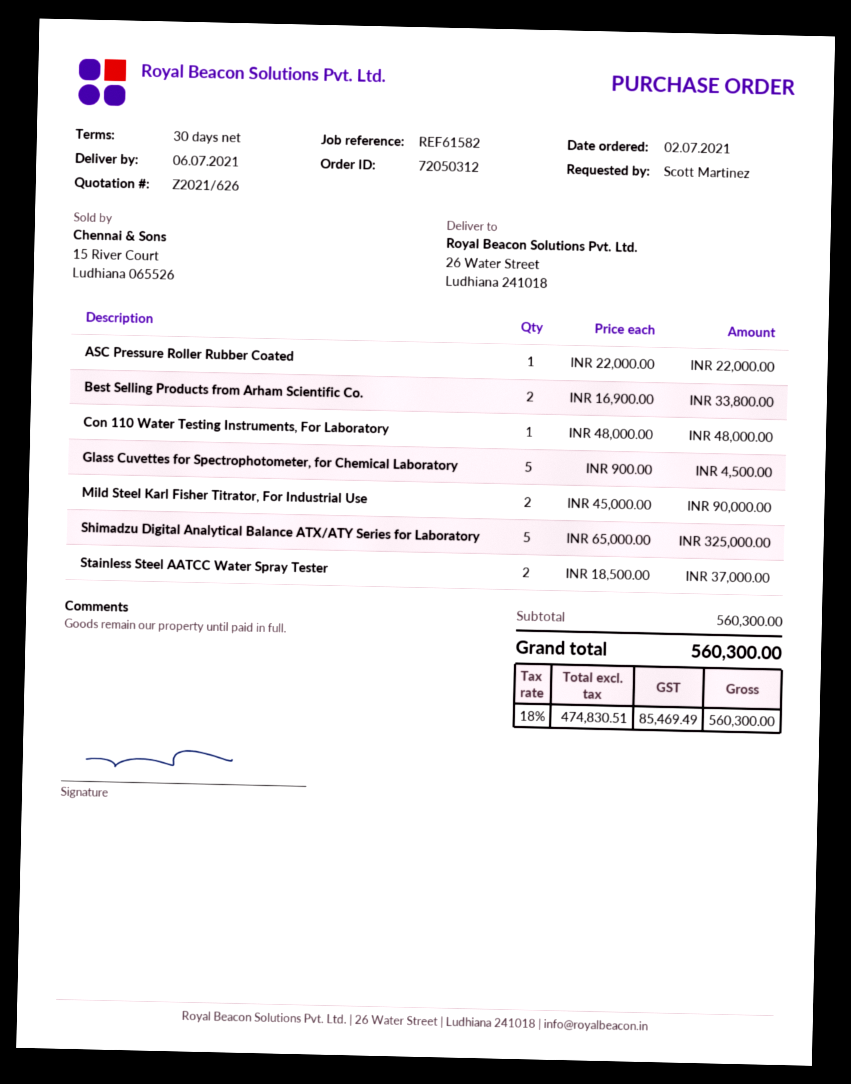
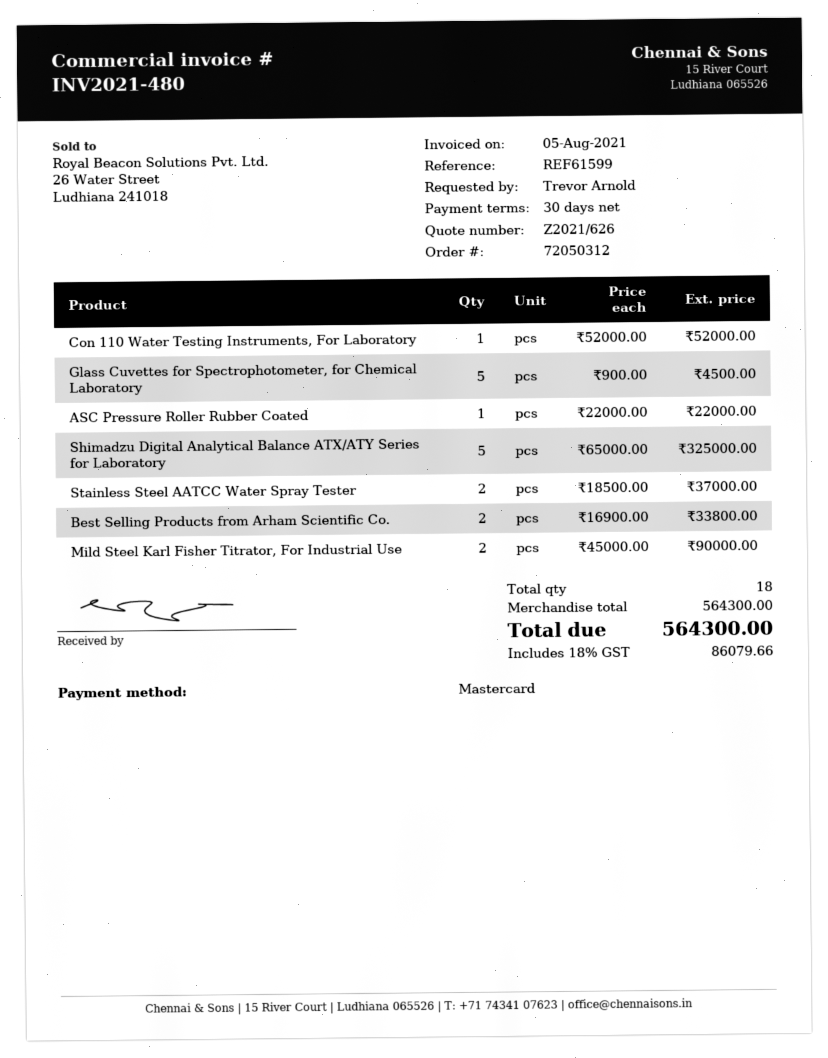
reference: REF61582 -> REF61599
ordered by: Scott Martinez -> Trevor Arnold
Con 110 Water Testing Instruments, For Laboratory: 1 x 48000.00 = 48000.00 -> 1 x 52000.00 = 52000.00
subtotal: 560300.00 -> 564300.00
tax: 18% = 85469.49 -> 18% = 86079.66
total: 560300.00 -> 564300.00

